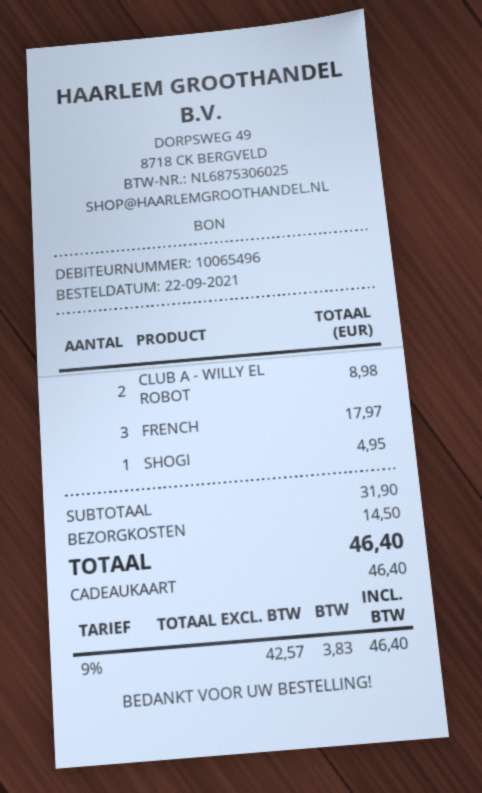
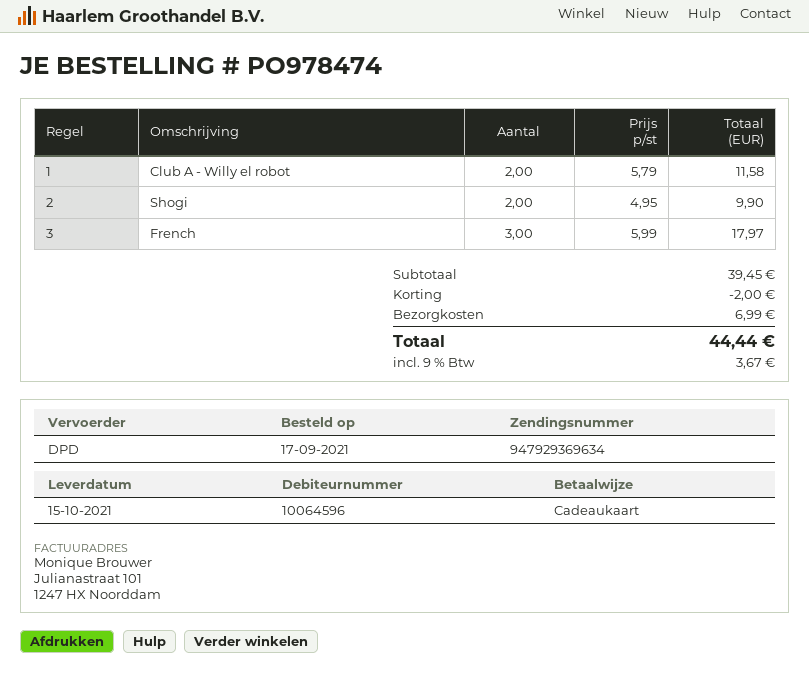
order date: 2021-09-22 -> 2021-09-17
customer number: 10065496 -> 10064596
CLUB A - WILLY EL ROBOT: 2 for 8.98 -> 2 for 11.58
SHOGI: 1 for 4.95 -> 2 for 9.90
subtotal: 31.90 -> 39.45
discount: none -> 2.00
shipping: 14.50 -> 6.99
tax: 9% = 3.83 -> 9% = 3.67
total: 46.40 -> 44.44

